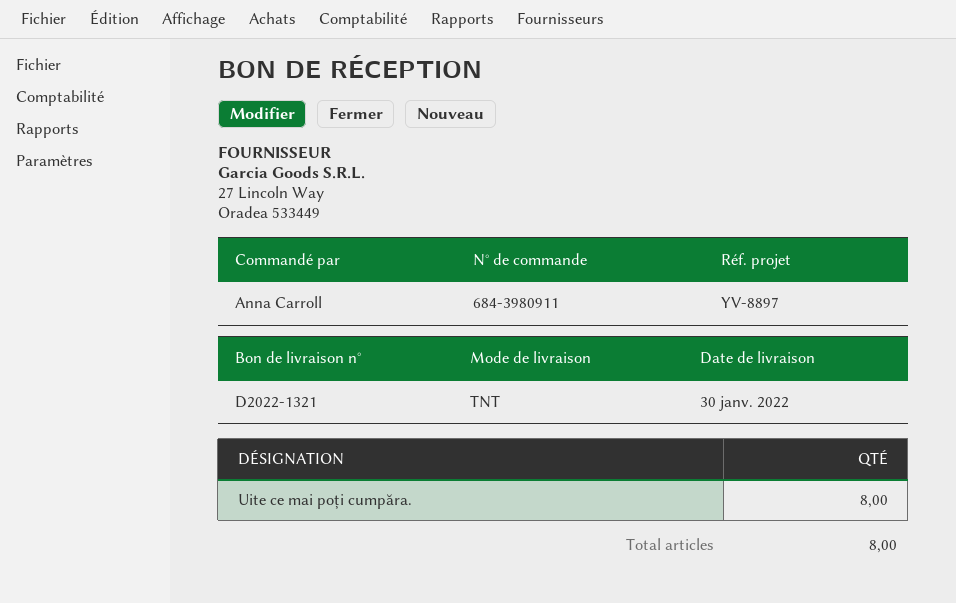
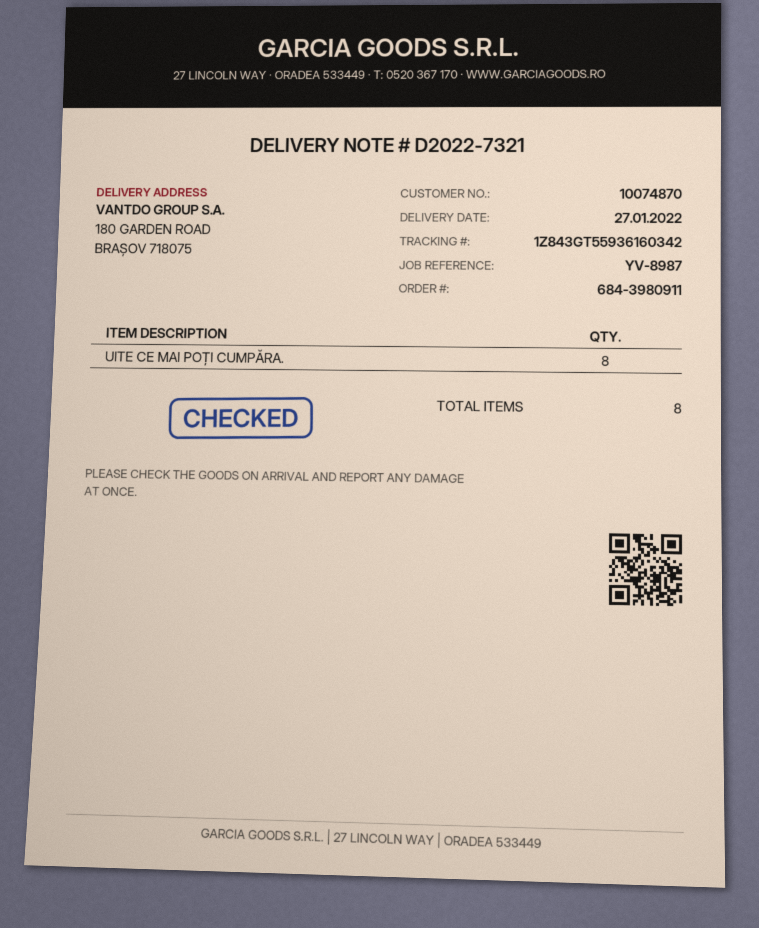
delivery note number: D2022-1321 -> D2022-7321
delivery date: 2022-01-30 -> 2022-01-27
reference: YV-8897 -> YV-8987

